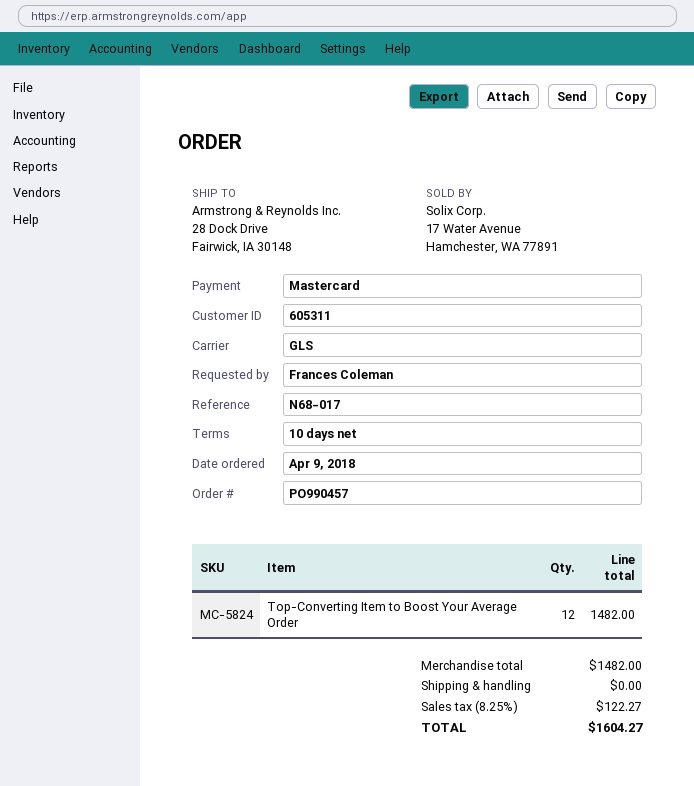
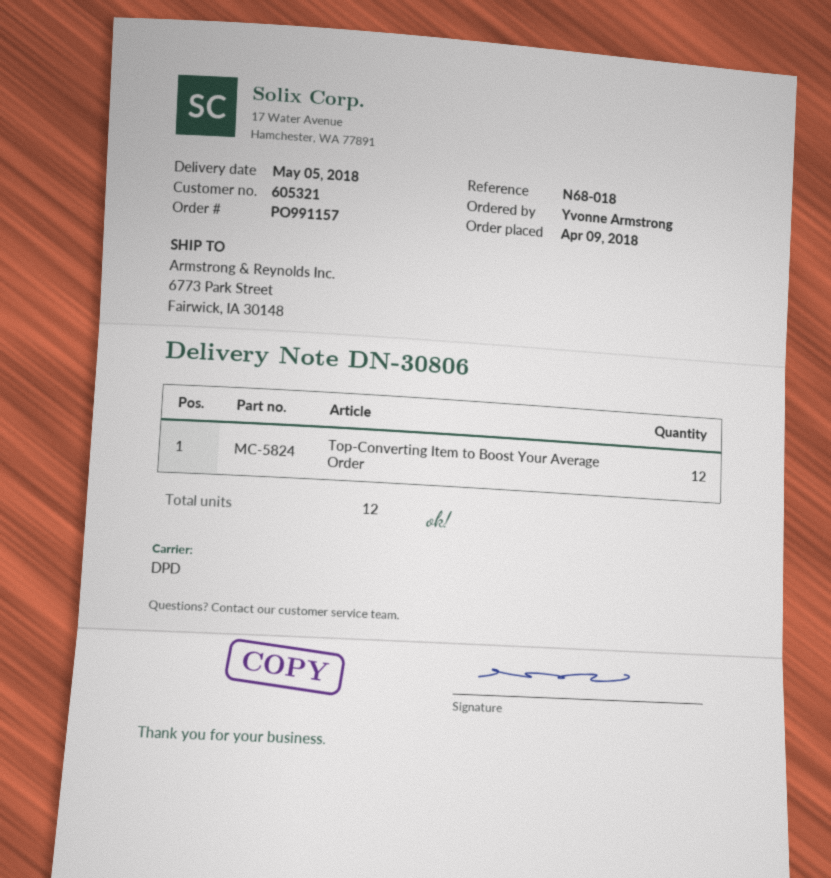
order number: PO990457 -> PO991157
customer number: 605311 -> 605321
reference: N68-017 -> N68-018
ordered by: Frances Coleman -> Yvonne Armstrong
shipping method: GLS -> DPD
ship to: 28 Dock Drive, Fairwick, IA 30148 -> 6773 Park Street, Fairwick, IA 30148

